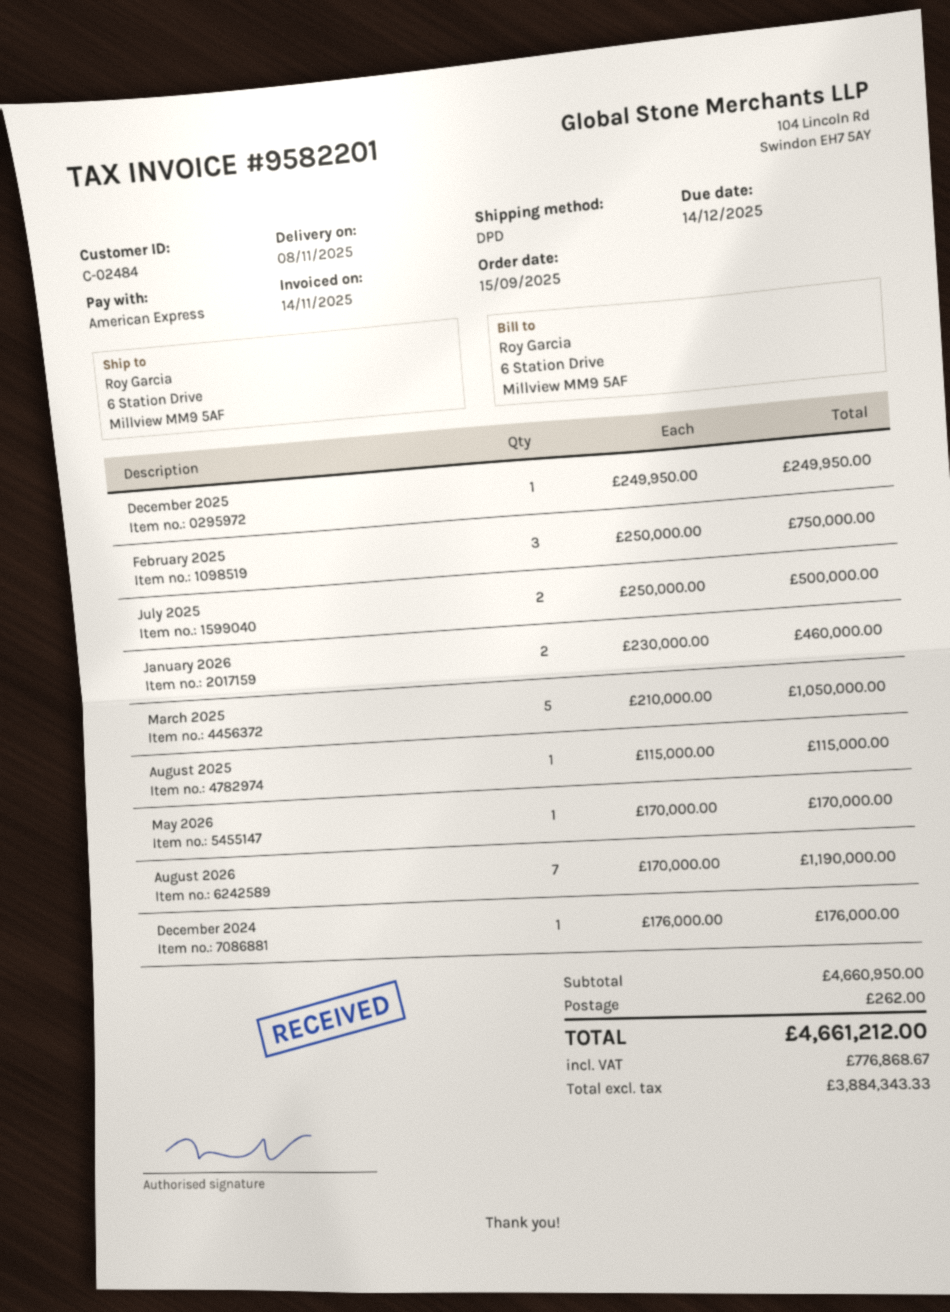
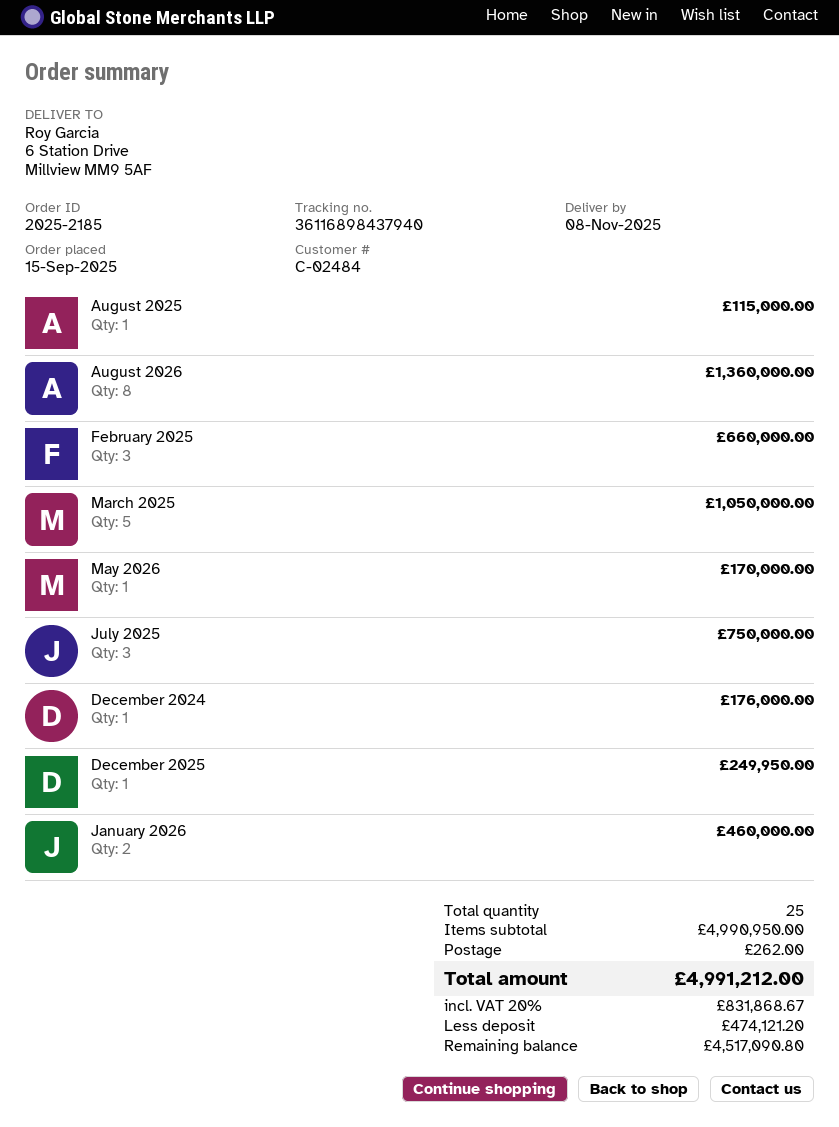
February 2025: 3 for 750000.00 -> 3 for 660000.00
July 2025: 2 for 500000.00 -> 3 for 750000.00
August 2026: 7 for 1190000.00 -> 8 for 1360000.00
subtotal: 4660950.00 -> 4990950.00
tax: 776868.67 -> 831868.67
total: 4661212.00 -> 4991212.00

